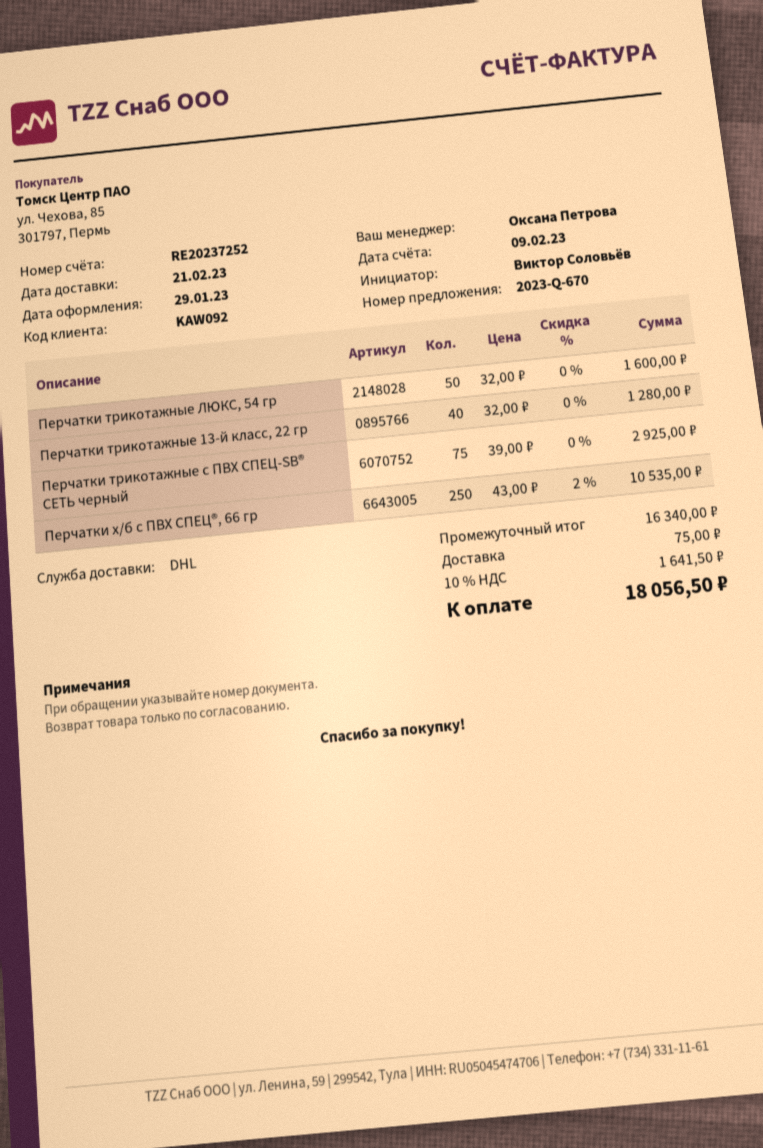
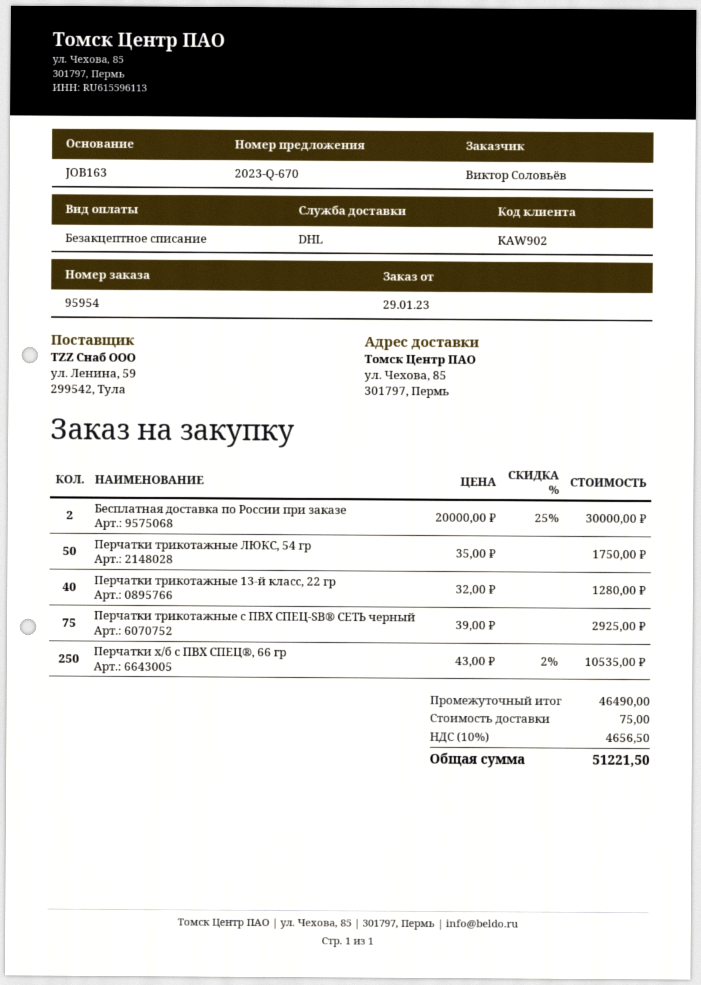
customer number: KAW092 -> KAW902
Перчатки трикотажные ЛЮКС, 54 гр: 50 x 32.00 = 1600.00 -> 50 x 35.00 = 1750.00
Бесплатная доставка по России при заказе: none -> 2 x 20000.00 - 25% = 30000.00
subtotal: 16340.00 -> 46490.00
tax: 10% = 1641.50 -> 10% = 4656.50
total: 18056.50 -> 51221.50

